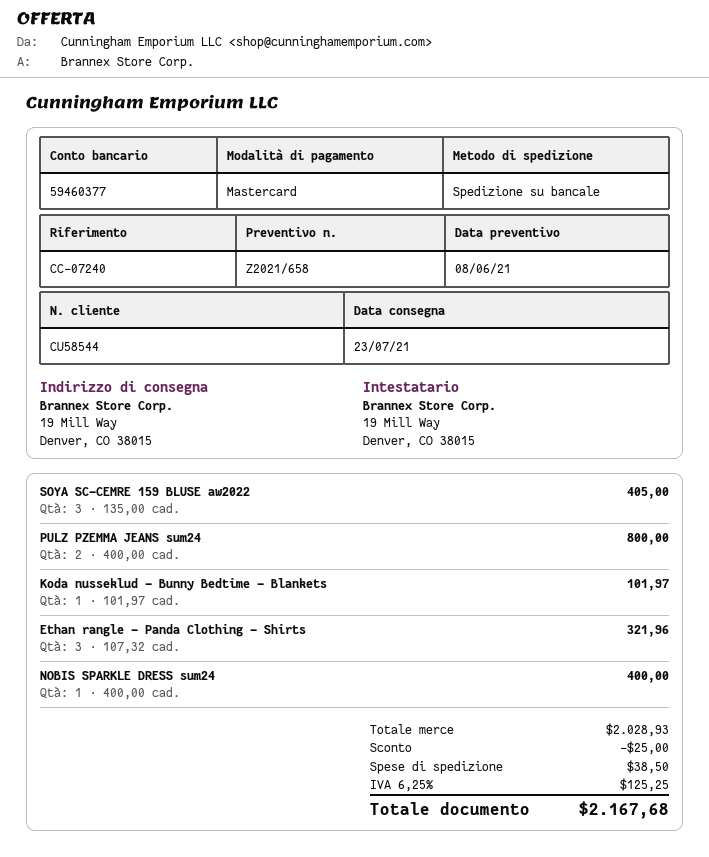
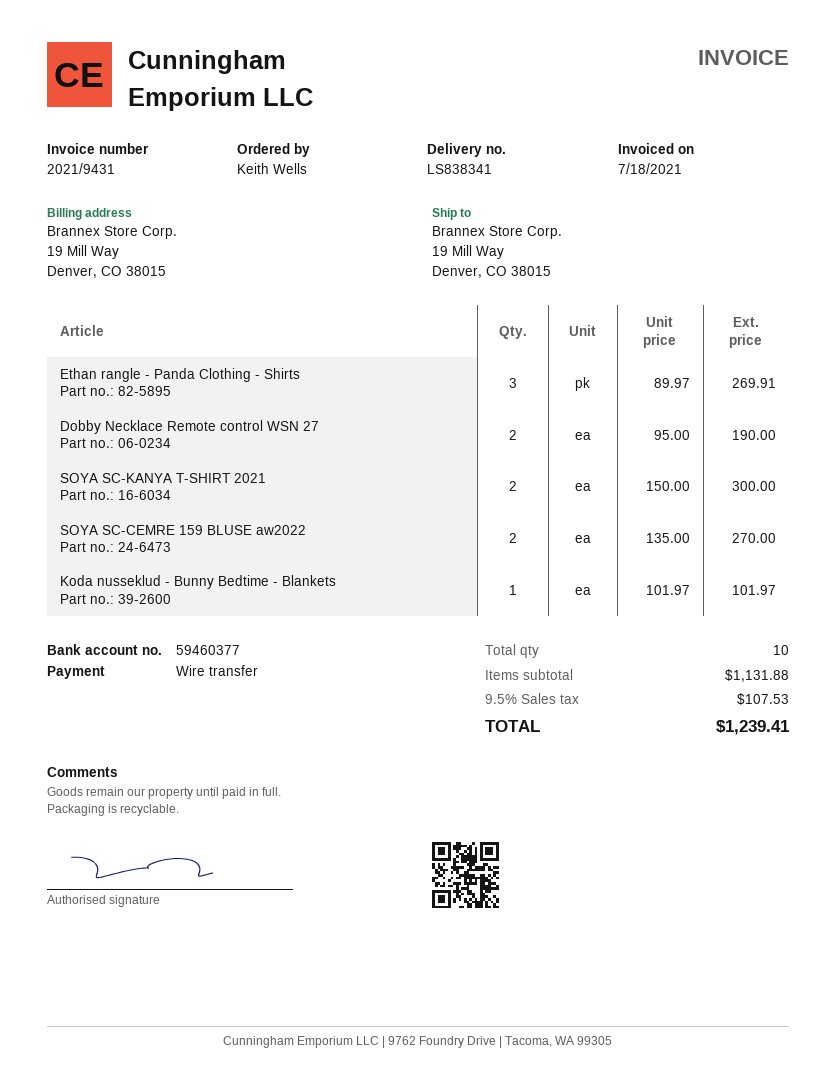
payment method: Mastercard -> bank transfer
SOYA SC-CEMRE 159 BLUSE aw2022: 3 x 135.00 = 405.00 -> 2 x 135.00 = 270.00
PULZ PZEMMA JEANS sum24: 2 x 400.00 = 800.00 -> none
Ethan rangle - Panda Clothing - Shirts: 3 x 107.32 = 321.96 -> 3 x 89.97 = 269.91
NOBIS SPARKLE DRESS sum24: 1 x 400.00 = 400.00 -> none
Dobby Necklace Remote control WSN 27: none -> 2 x 95.00 = 190.00
SOYA SC-KANYA T-SHIRT 2021: none -> 2 x 150.00 = 300.00
subtotal: 2028.93 -> 1131.88
discount: 25.00 -> none
shipping: 38.50 -> none
tax: 6.25% = 125.25 -> 9.5% = 107.53
total: 2167.68 -> 1239.41

